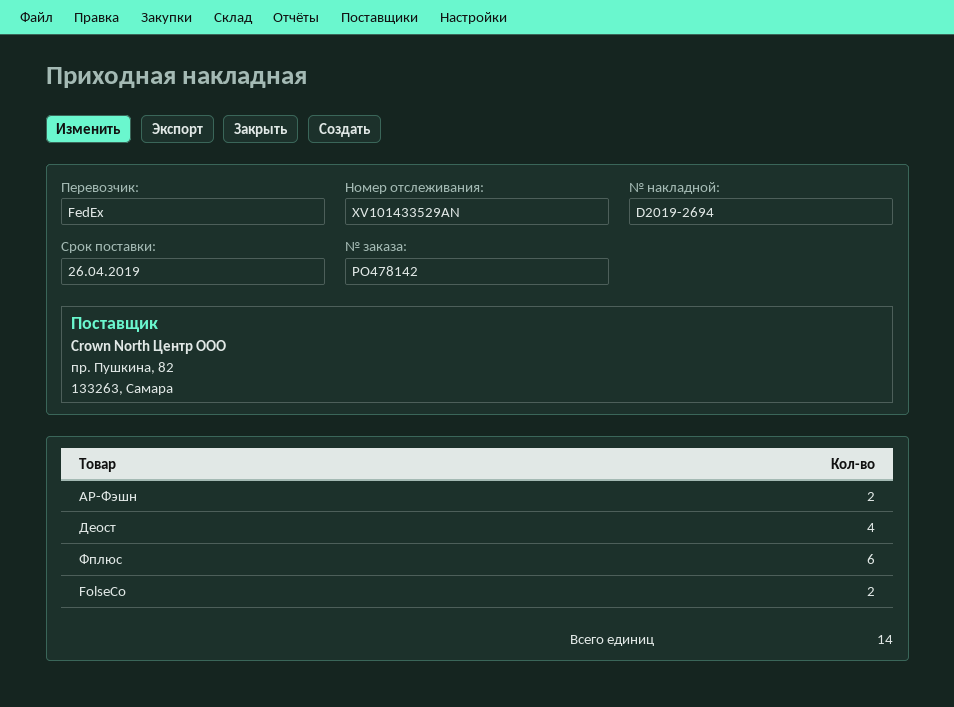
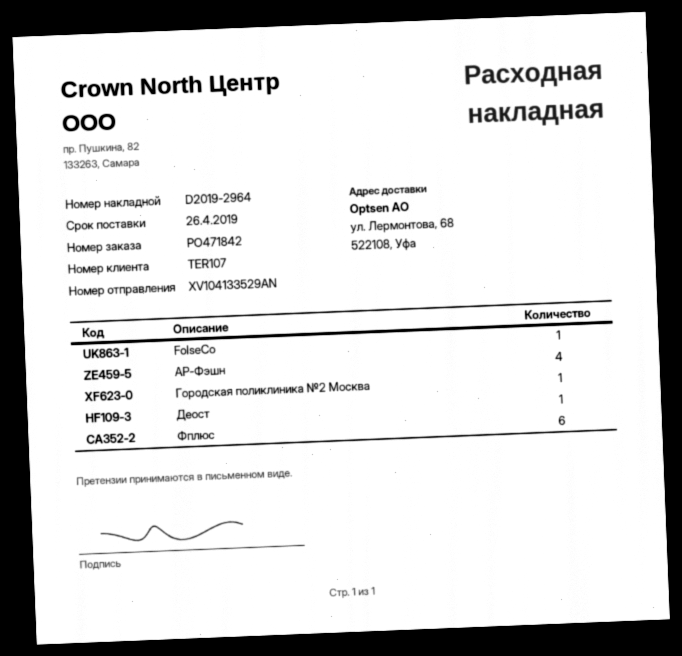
order number: PO478142 -> PO471842
delivery note number: D2019-2694 -> D2019-2964
tracking number: XV101433529AN -> XV104133529AN
АР-Фэшн: 2 -> 4
Деост: 4 -> 1
FolseCo: 2 -> 1
Городская поликлиника №2 Москва: none -> 1

